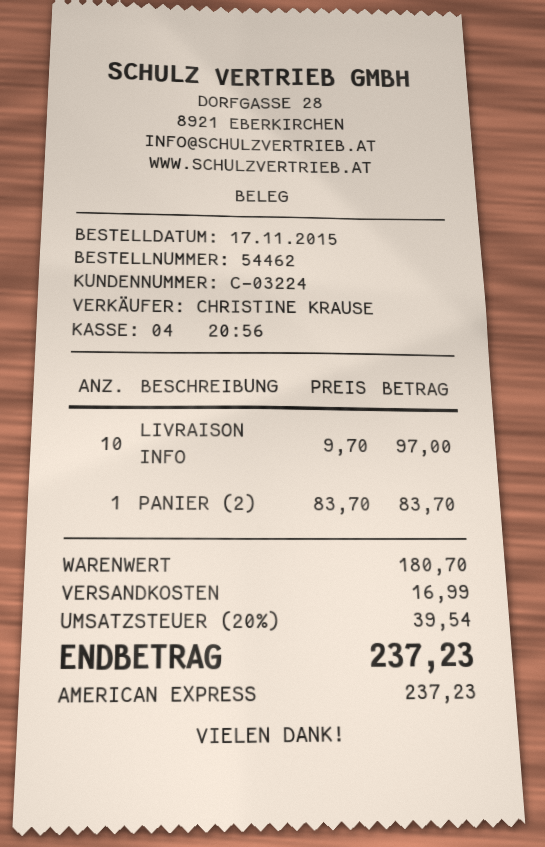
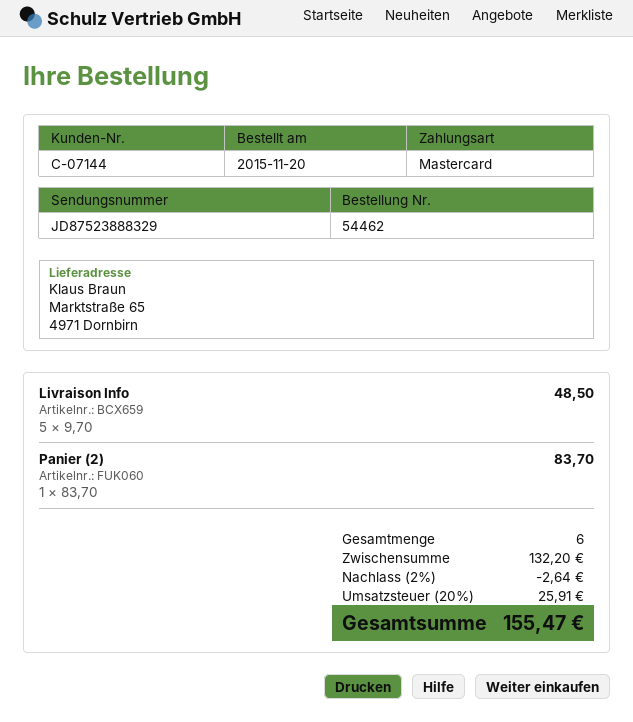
order date: 2015-11-17 -> 2015-11-20
customer number: C-03224 -> C-07144
payment method: American Express -> Mastercard
LIVRAISON INFO: 10 x 9.70 = 97.00 -> 5 x 9.70 = 48.50
subtotal: 180.70 -> 132.20
discount: none -> 2% = 2.64
shipping: 16.99 -> none
tax: 20% = 39.54 -> 20% = 25.91
total: 237.23 -> 155.47

